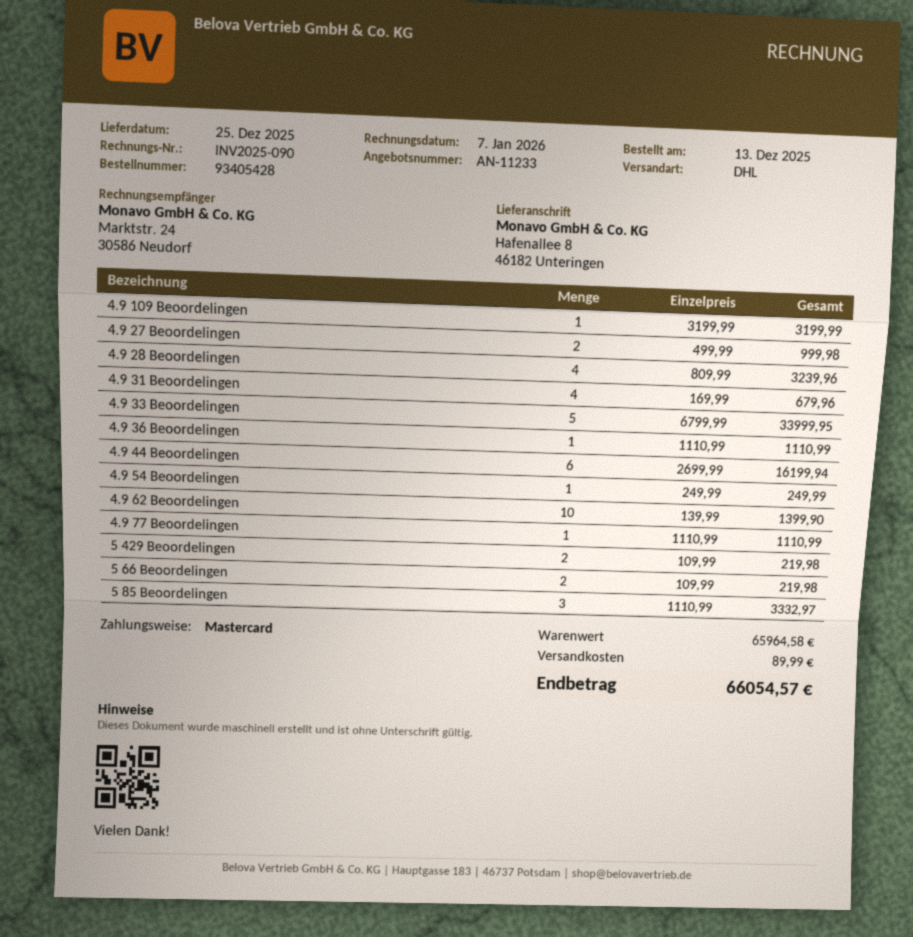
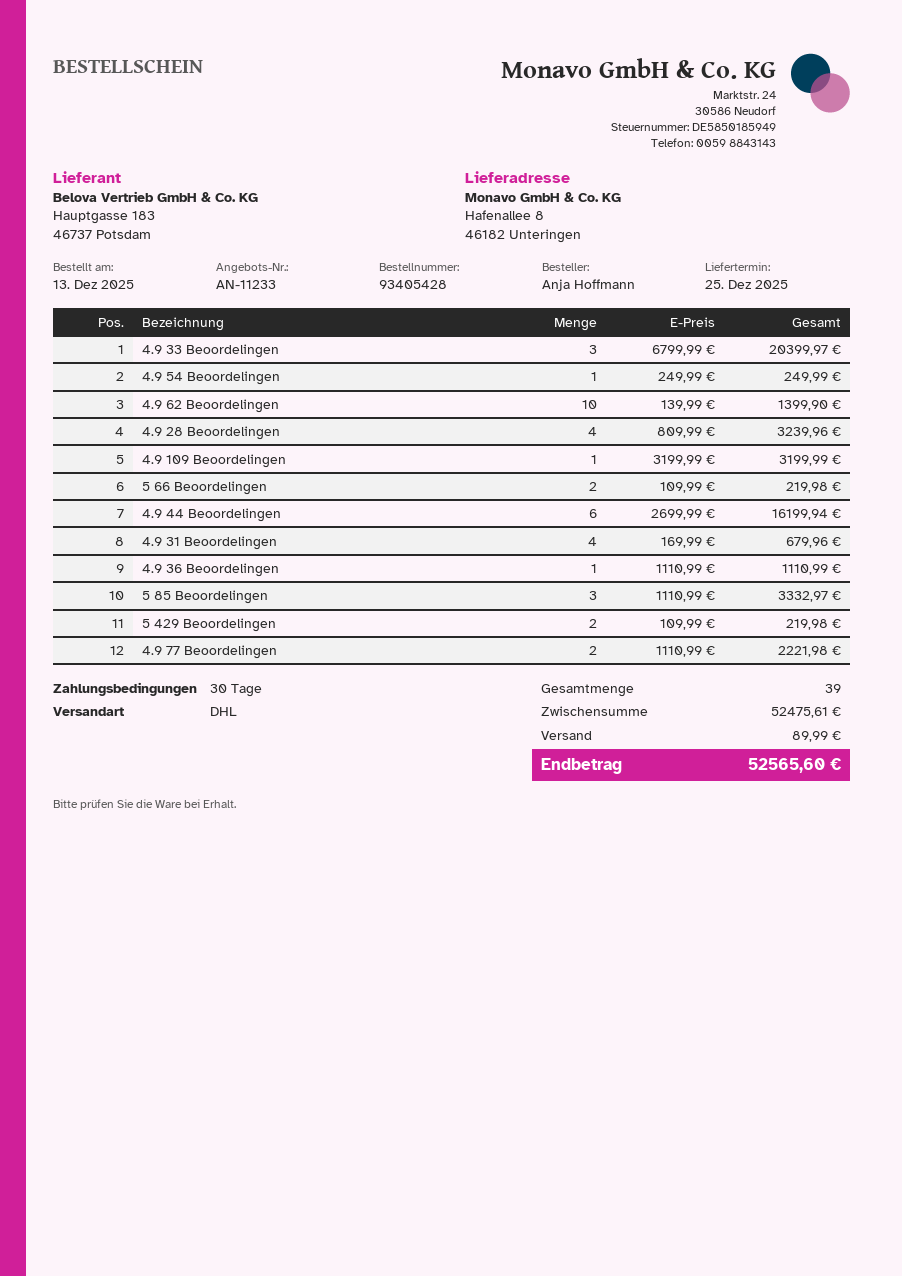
4.9 27 Beoordelingen: 2 x 499.99 = 999.98 -> none
4.9 33 Beoordelingen: 5 x 6799.99 = 33999.95 -> 3 x 6799.99 = 20399.97
4.9 77 Beoordelingen: 1 x 1110.99 = 1110.99 -> 2 x 1110.99 = 2221.98
subtotal: 65964.58 -> 52475.61
total: 66054.57 -> 52565.60

